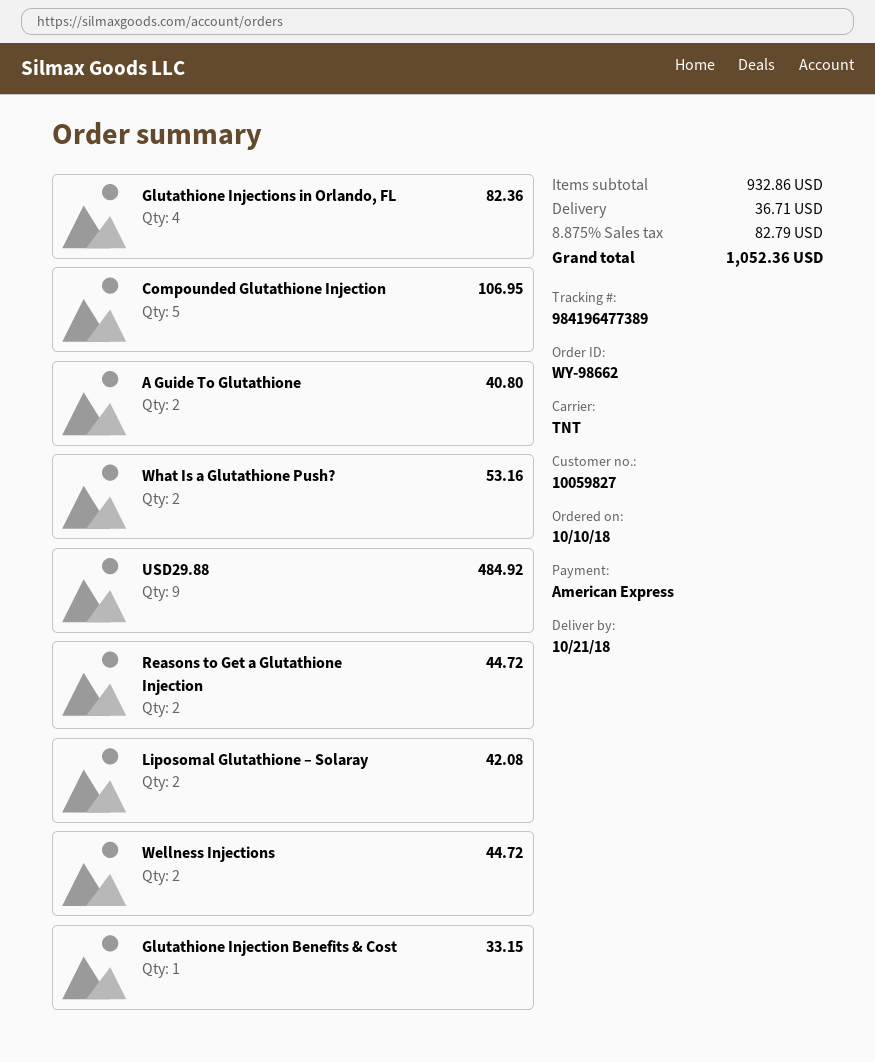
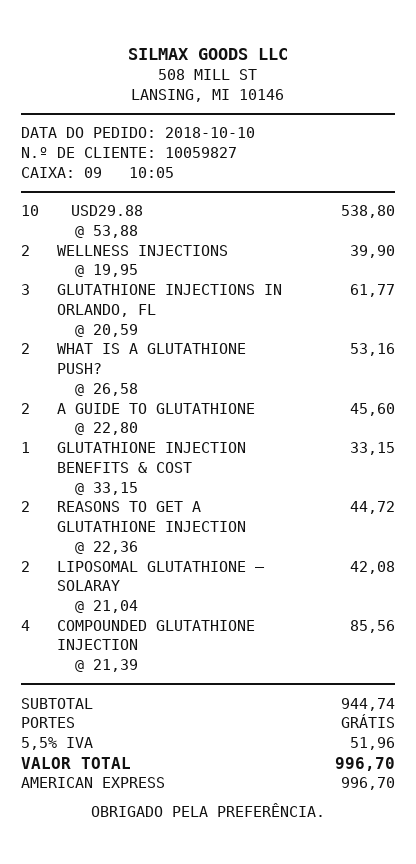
Glutathione Injections in Orlando, FL: 4 for 82.36 -> 3 for 61.77
Compounded Glutathione Injection: 5 for 106.95 -> 4 for 85.56
A Guide To Glutathione: 2 for 40.80 -> 2 for 45.60
USD29.88: 9 for 484.92 -> 10 for 538.80
Wellness Injections: 2 for 44.72 -> 2 for 39.90
subtotal: 932.86 -> 944.74
shipping: 36.71 -> 0.00
tax: 8.875% = 82.79 -> 5.5% = 51.96
total: 1052.36 -> 996.70

